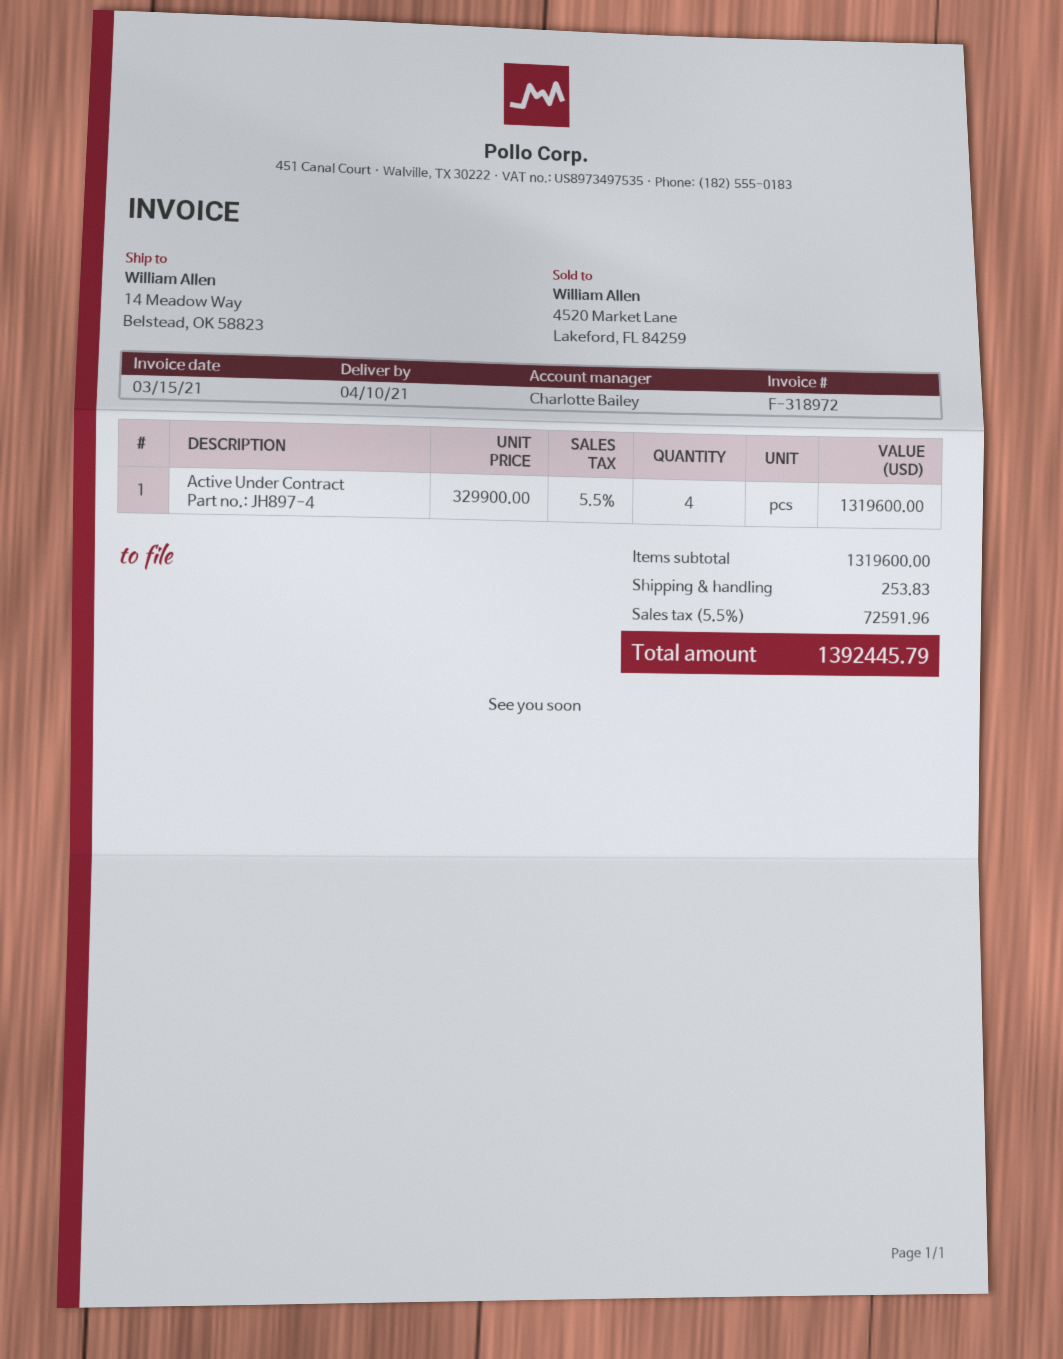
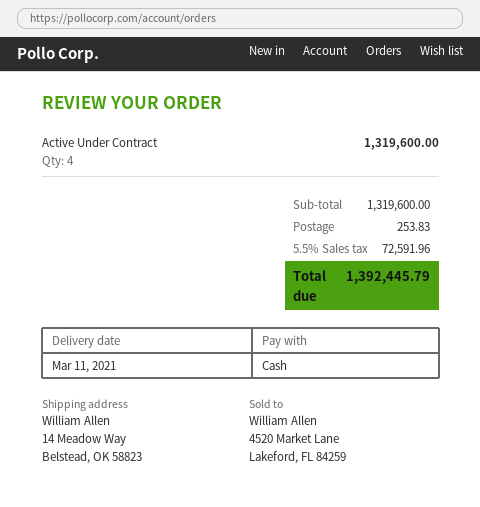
delivery date: 2021-04-10 -> 2021-03-11

